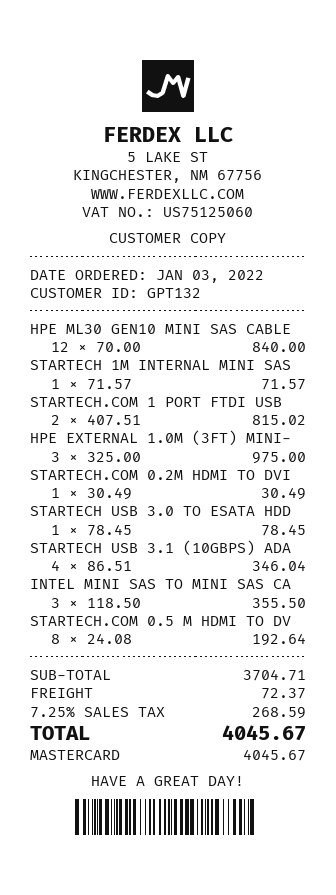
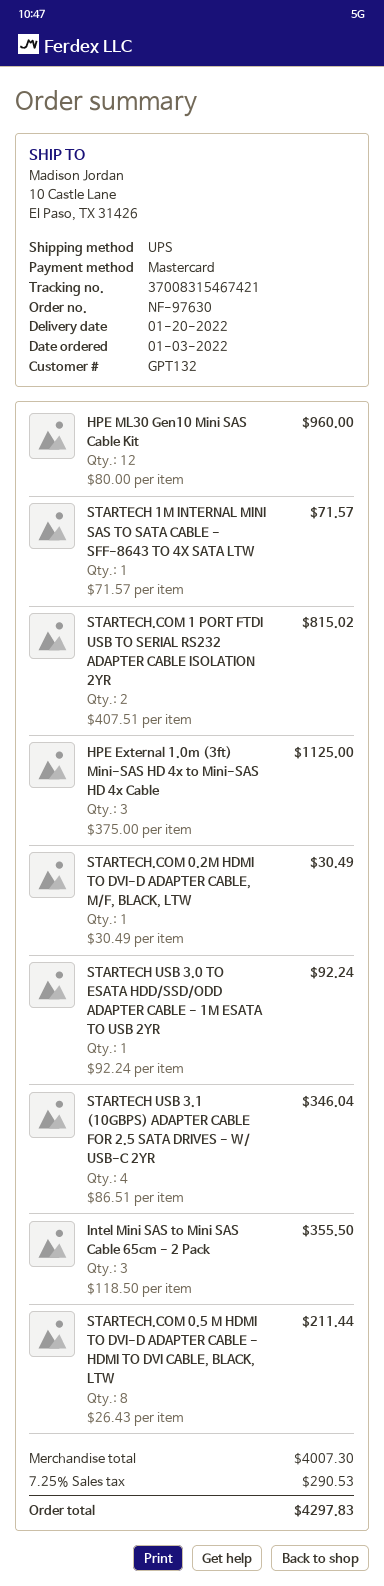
HPE ML30 GEN10 MINI SAS CABLE: 12 x 70.00 = 840.00 -> 12 x 80.00 = 960.00
HPE EXTERNAL 1.0M (3FT) MINI-: 3 x 325.00 = 975.00 -> 3 x 375.00 = 1125.00
STARTECH USB 3.0 TO ESATA HDD: 1 x 78.45 = 78.45 -> 1 x 92.24 = 92.24
STARTECH.COM 0.5 M HDMI TO DV: 8 x 24.08 = 192.64 -> 8 x 26.43 = 211.44
subtotal: 3704.71 -> 4007.30
shipping: 72.37 -> none
tax: 7.25% = 268.59 -> 7.25% = 290.53
total: 4045.67 -> 4297.83

